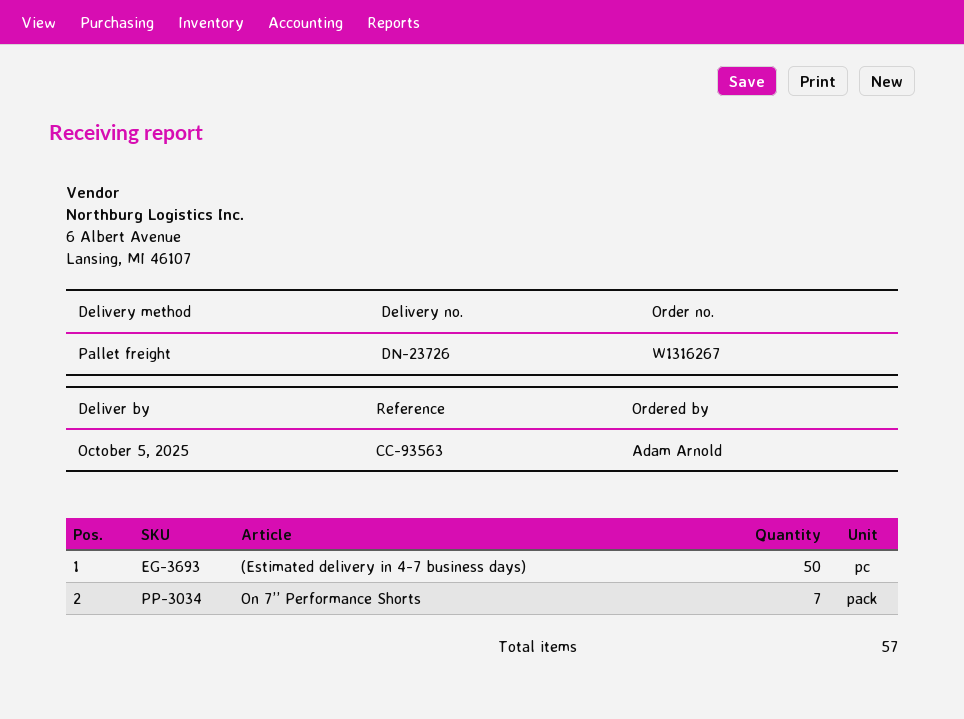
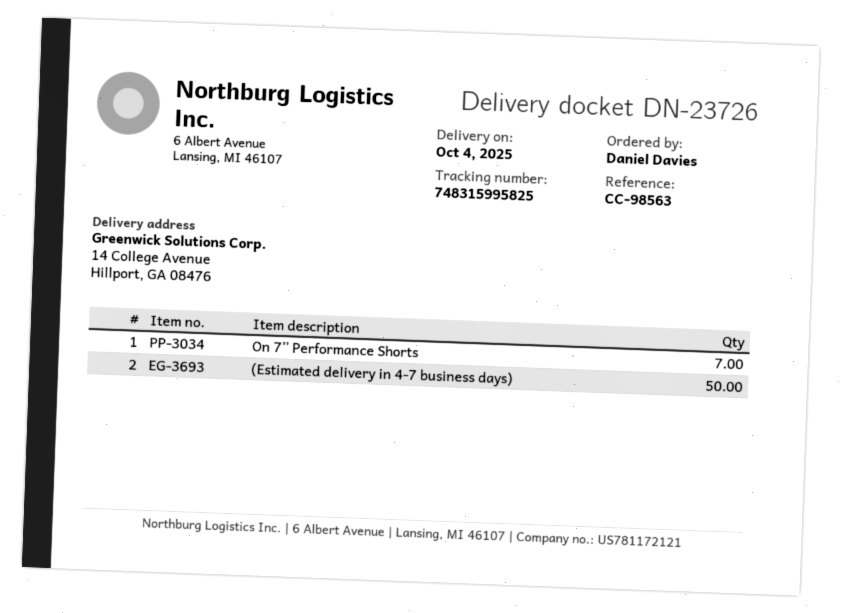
delivery date: 2025-10-05 -> 2025-10-04
reference: CC-93563 -> CC-98563
ordered by: Adam Arnold -> Daniel Davies

